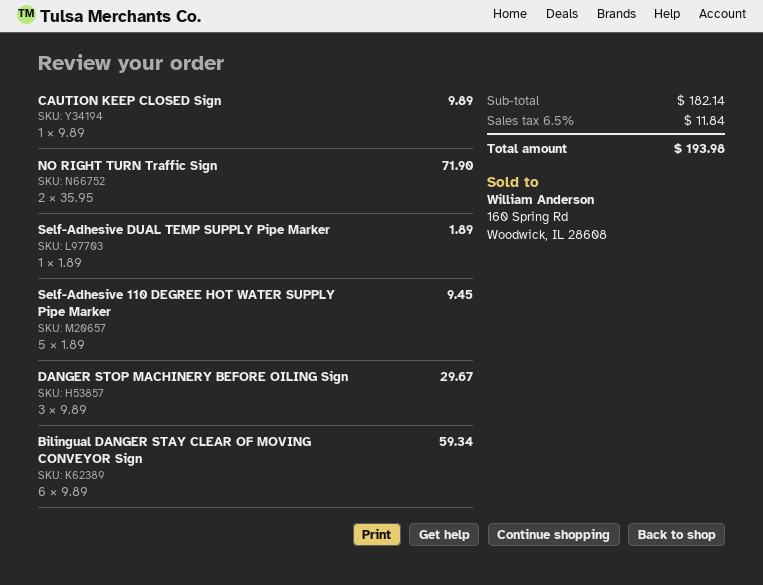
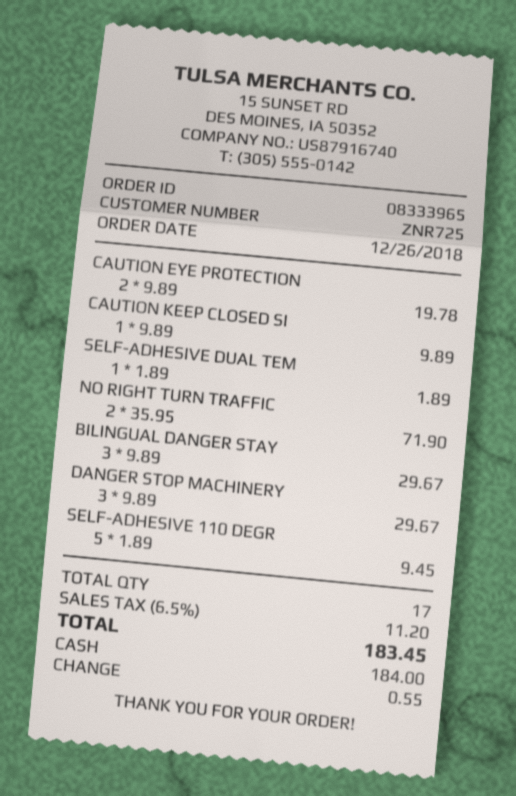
Bilingual DANGER STAY CLEAR OF MOVING CONVEYOR Sign: 6 x 9.89 = 59.34 -> 3 x 9.89 = 29.67
CAUTION EYE PROTECTION: none -> 2 x 9.89 = 19.78
tax: 6.5% = 11.84 -> 6.5% = 11.20
total: 193.98 -> 183.45

